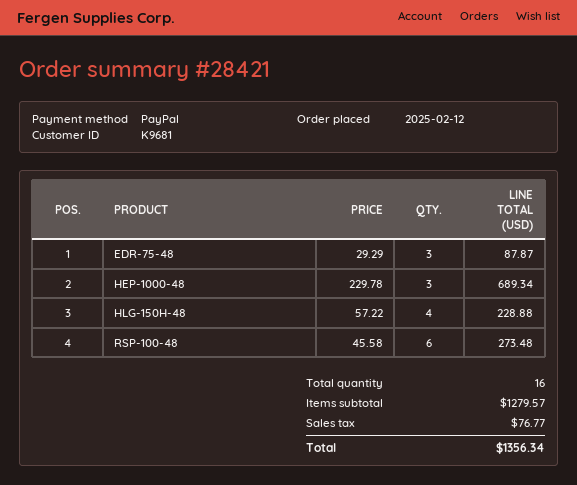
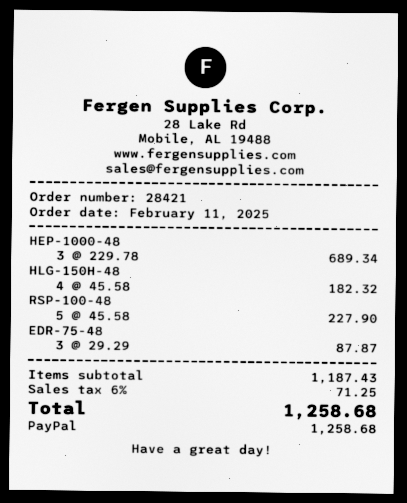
order date: 2025-02-12 -> 2025-02-11
HLG-150H-48: 4 x 57.22 = 228.88 -> 4 x 45.58 = 182.32
RSP-100-48: 6 x 45.58 = 273.48 -> 5 x 45.58 = 227.90
subtotal: 1279.57 -> 1187.43
tax: 76.77 -> 71.25
total: 1356.34 -> 1258.68

